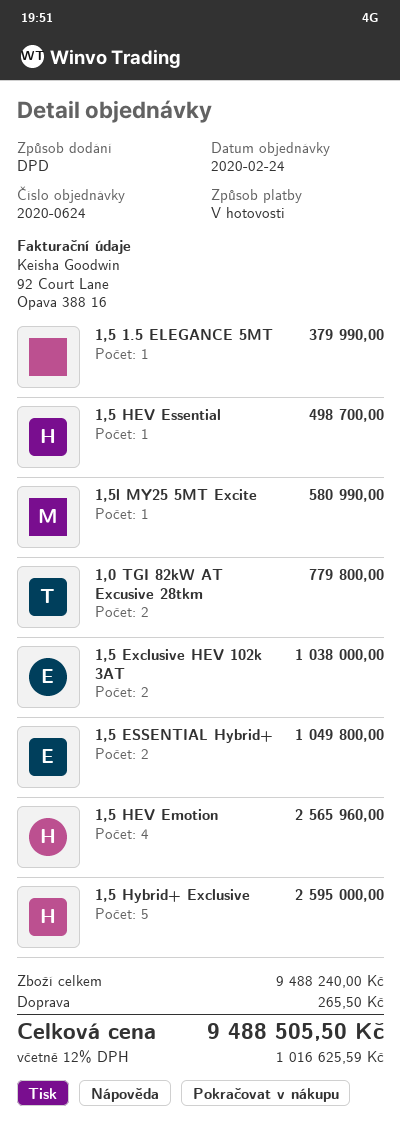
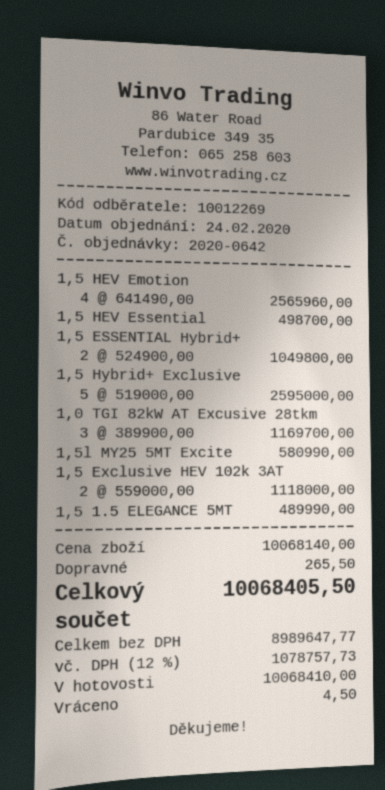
order number: 2020-0624 -> 2020-0642
1,5 1.5 ELEGANCE 5MT: 1 for 379990.00 -> 1 for 489990.00
1,0 TGI 82kW AT Excusive 28tkm: 2 for 779800.00 -> 3 for 1169700.00
1,5 Exclusive HEV 102k 3AT: 2 for 1038000.00 -> 2 for 1118000.00
subtotal: 9488240.00 -> 10068140.00
tax: 12% = 1016625.59 -> 12% = 1078757.73
total: 9488505.50 -> 10068405.50

